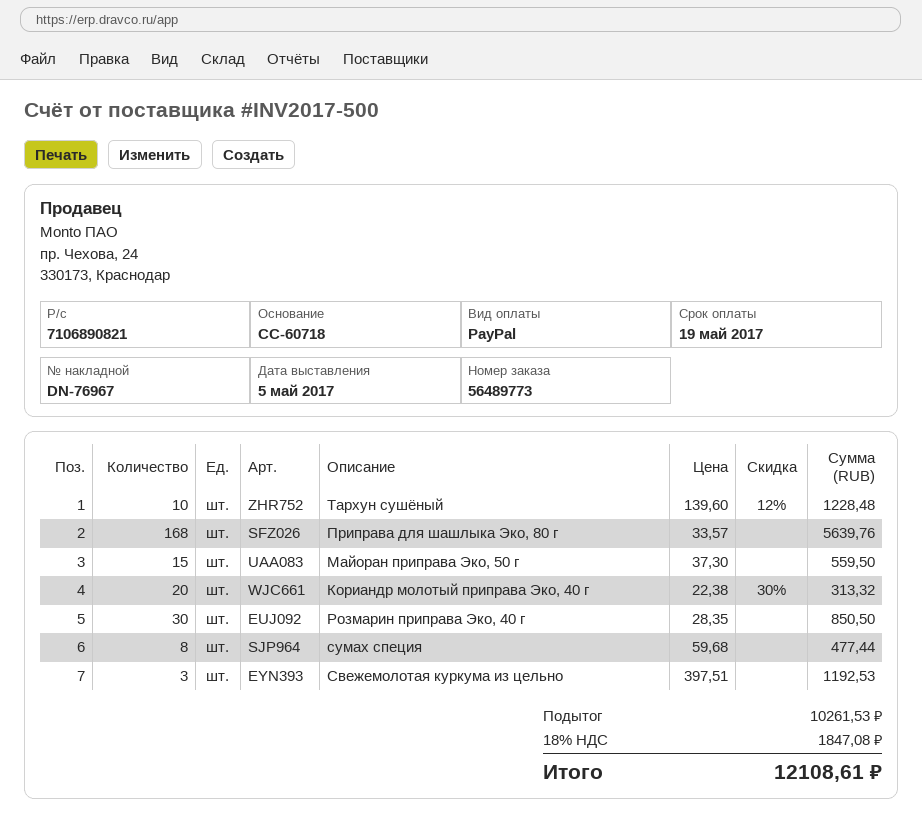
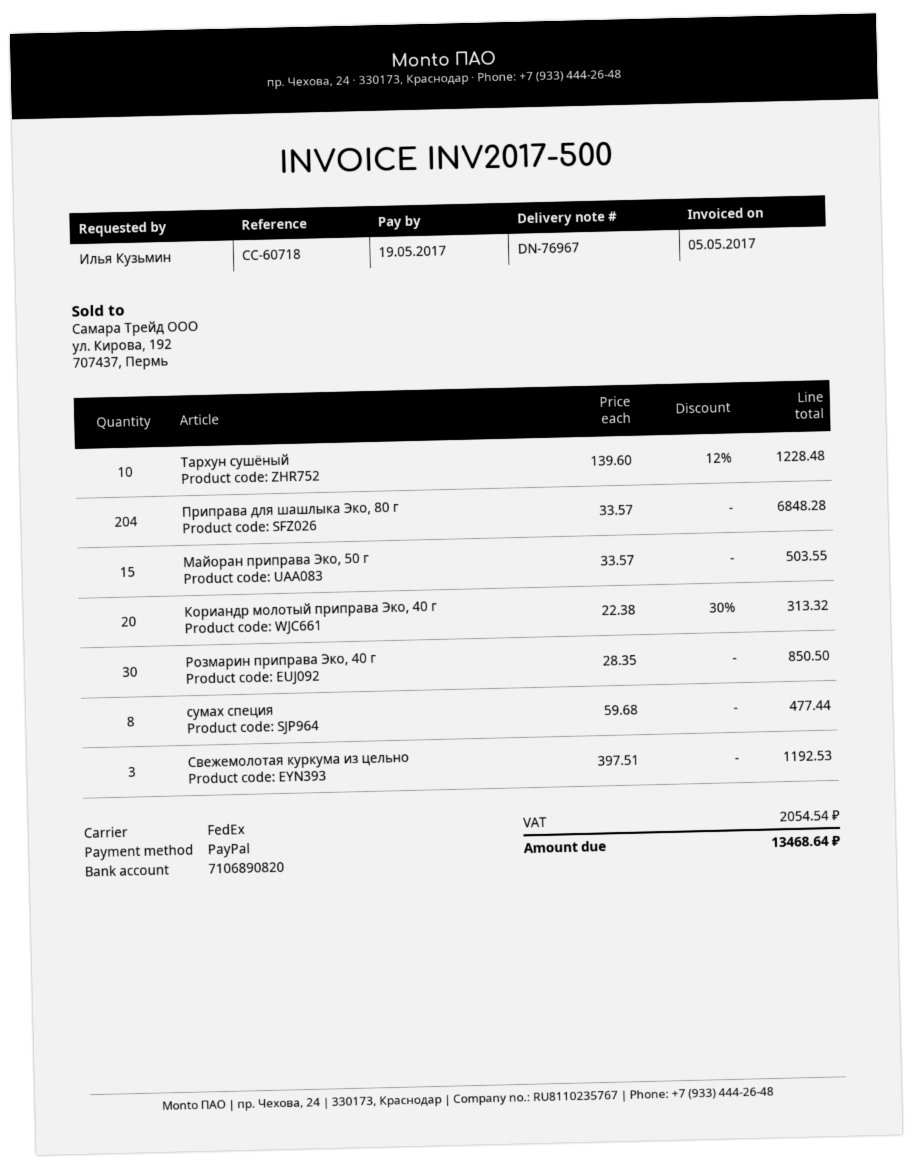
bank account: 7106890821 -> 7106890820
Приправа для шашлыка Эко, 80 г: 168 x 33.57 = 5639.76 -> 204 x 33.57 = 6848.28
Майоран приправа Эко, 50 г: 15 x 37.30 = 559.50 -> 15 x 33.57 = 503.55
tax: 1847.08 -> 2054.54
total: 12108.61 -> 13468.64

